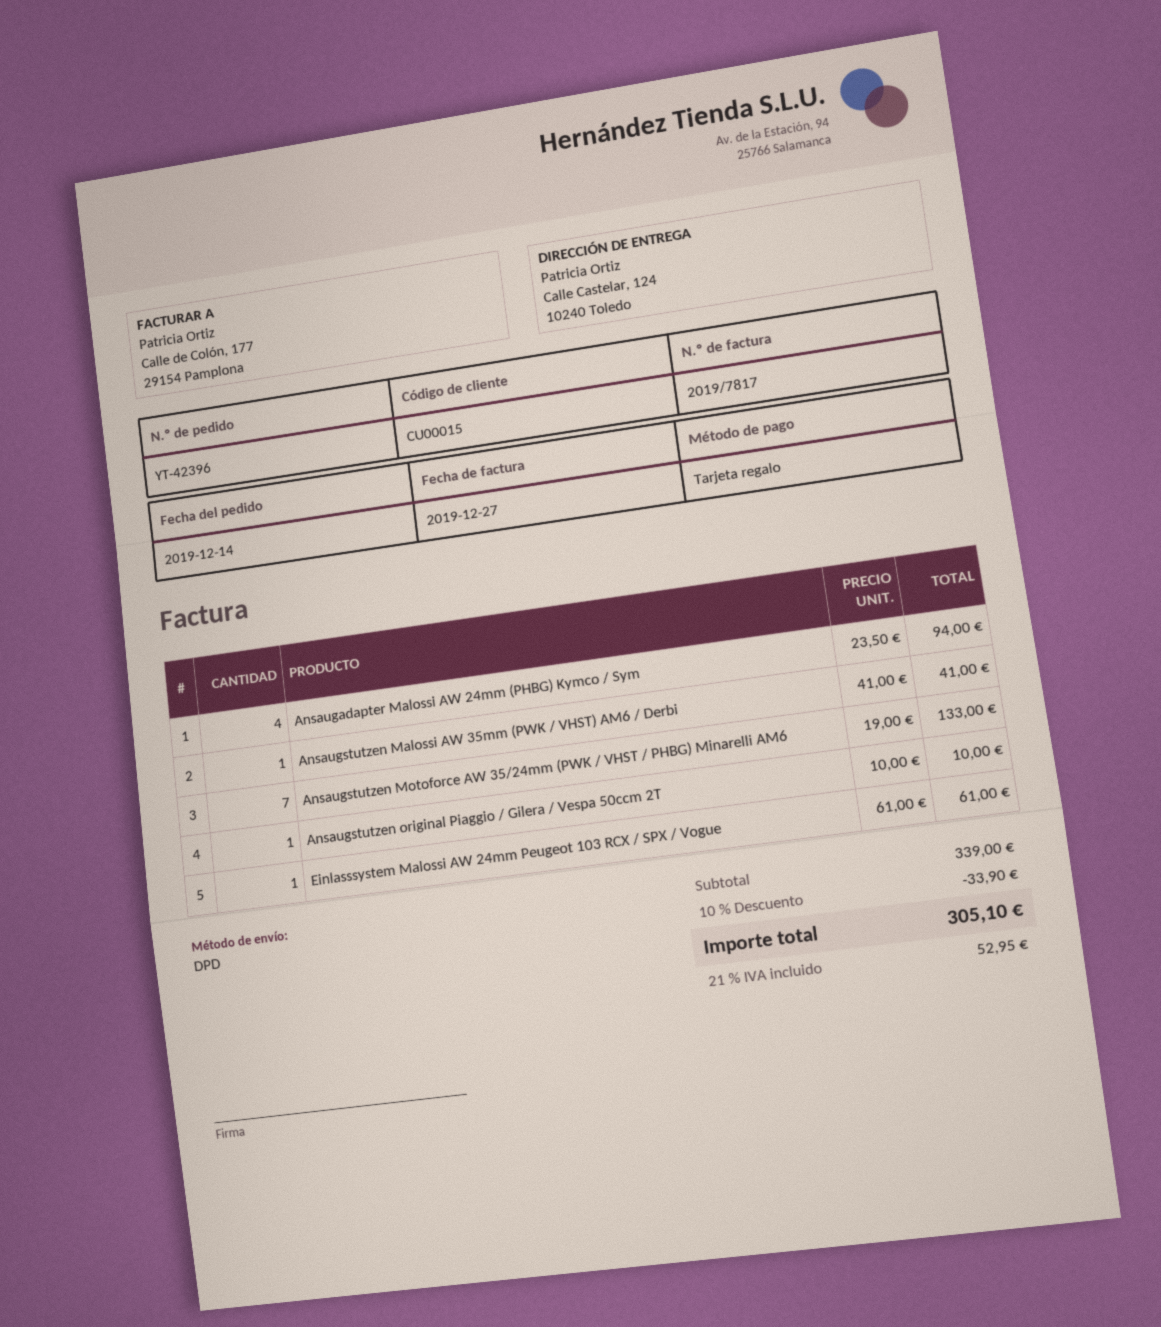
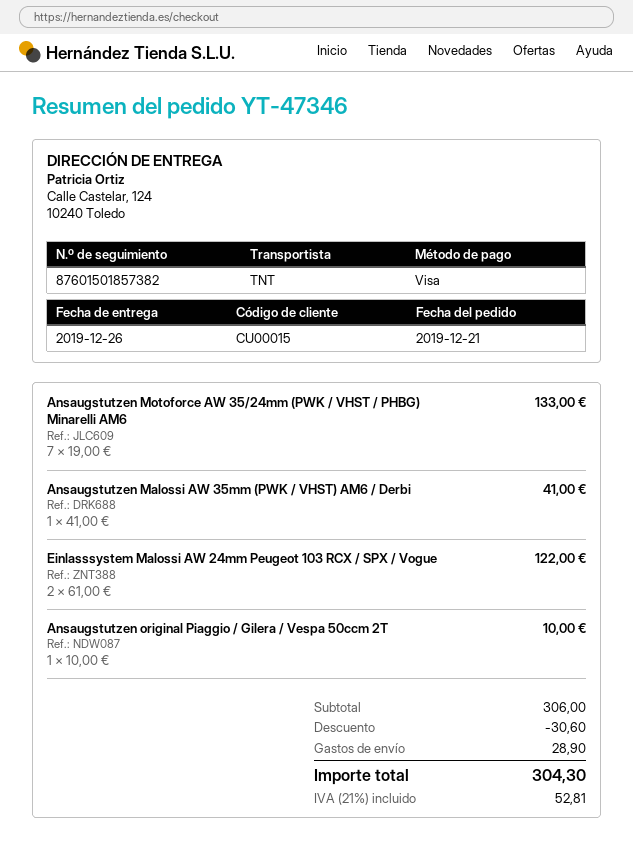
order number: YT-42396 -> YT-47346
order date: 2019-12-14 -> 2019-12-21
payment method: gift card -> Visa
shipping method: DPD -> TNT
Ansaugadapter Malossi AW 24mm (PHBG) Kymco / Sym: 4 x 23.50 = 94.00 -> none
Einlasssystem Malossi AW 24mm Peugeot 103 RCX / SPX / Vogue: 1 x 61.00 = 61.00 -> 2 x 61.00 = 122.00
subtotal: 339.00 -> 306.00
discount: 33.90 -> 30.60
shipping: none -> 28.90
tax: 21% = 52.95 -> 21% = 52.81
total: 305.10 -> 304.30

